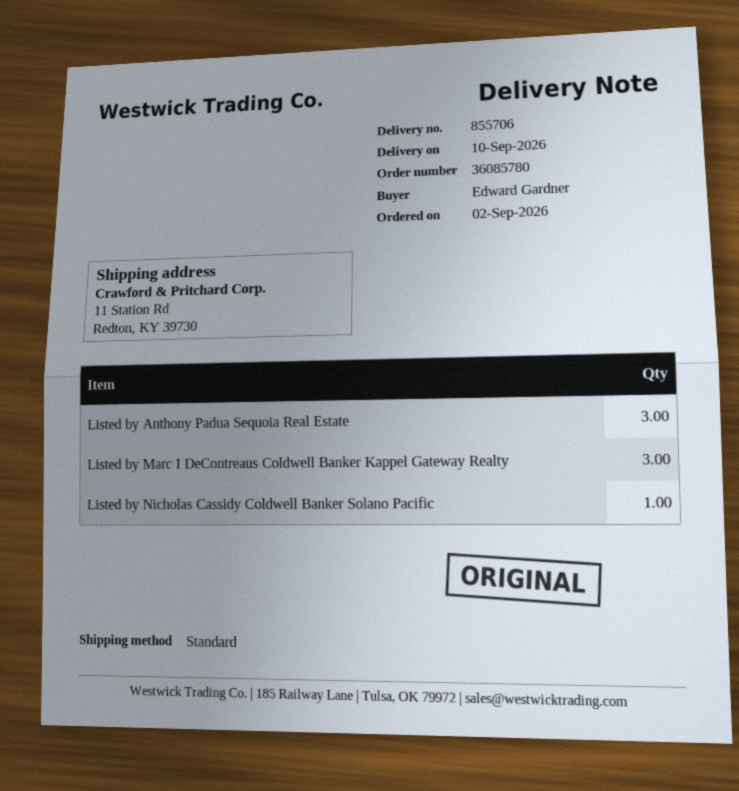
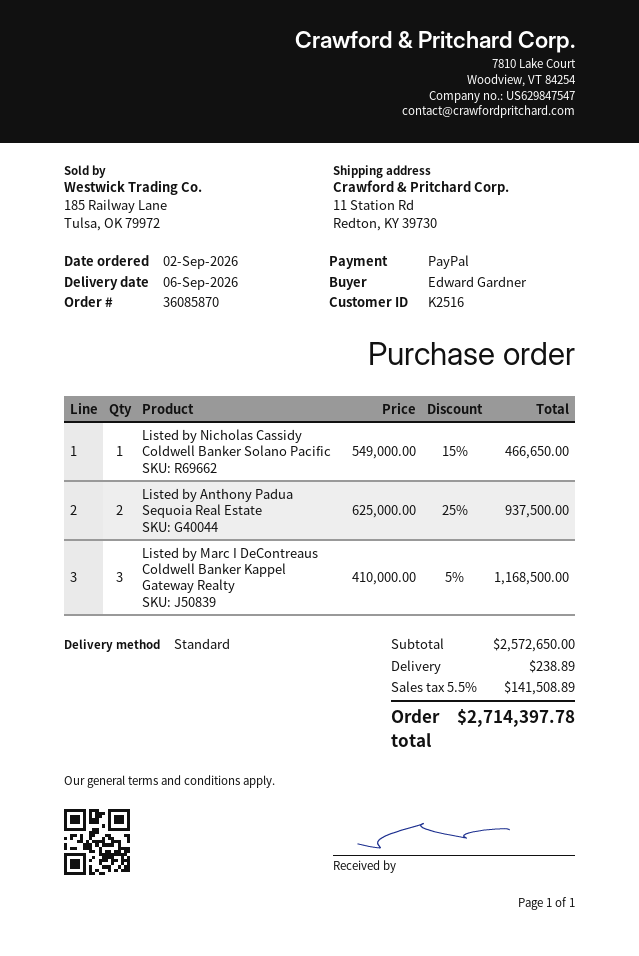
order number: 36085780 -> 36085870
delivery date: 2026-09-10 -> 2026-09-06
Listed by Anthony Padua Sequoia Real Estate: 3 -> 2

